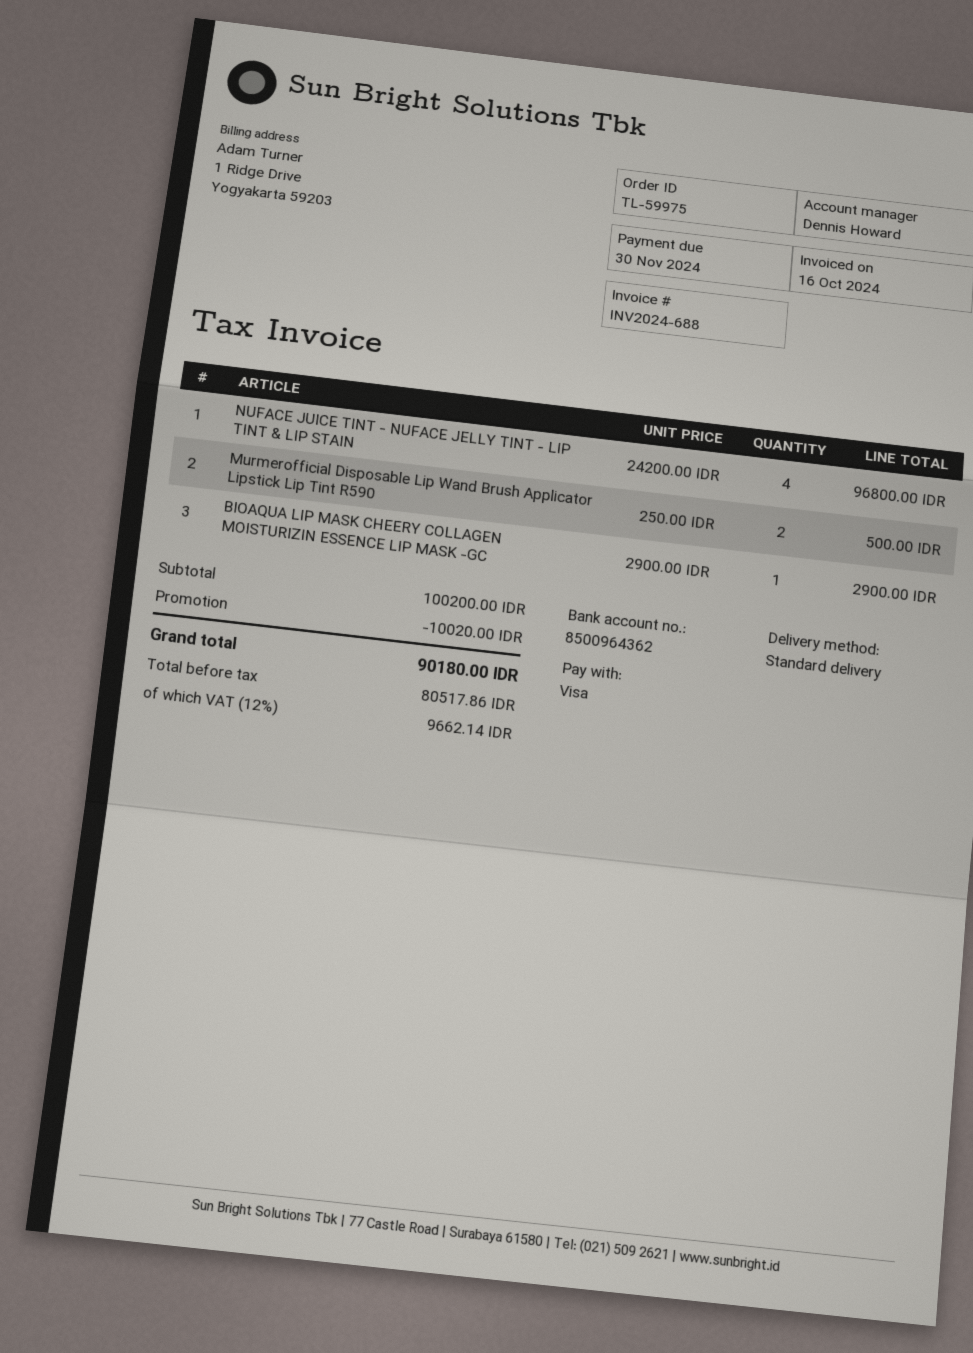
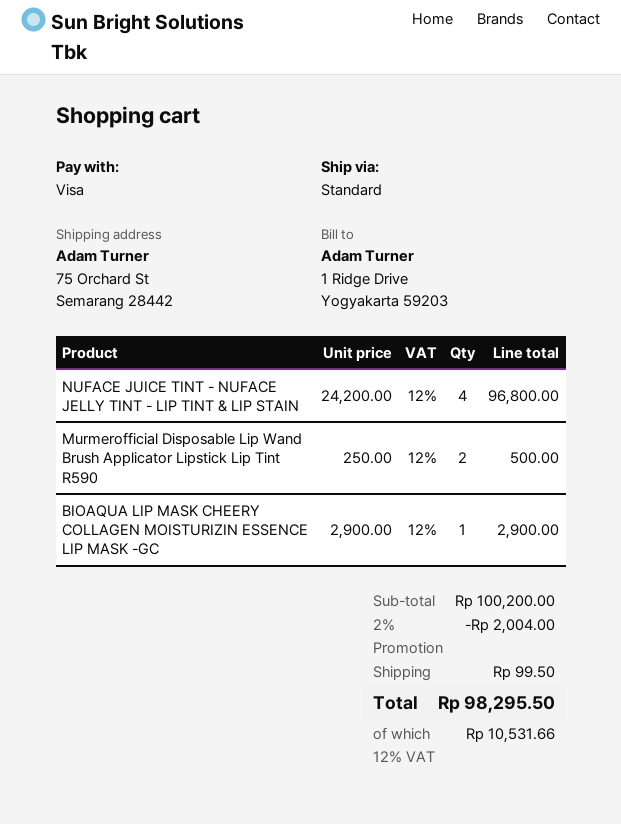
discount: 10020.00 -> 2004.00
shipping: none -> 99.50
tax: 12% = 9662.14 -> 12% = 10531.66
total: 90180.00 -> 98295.50

